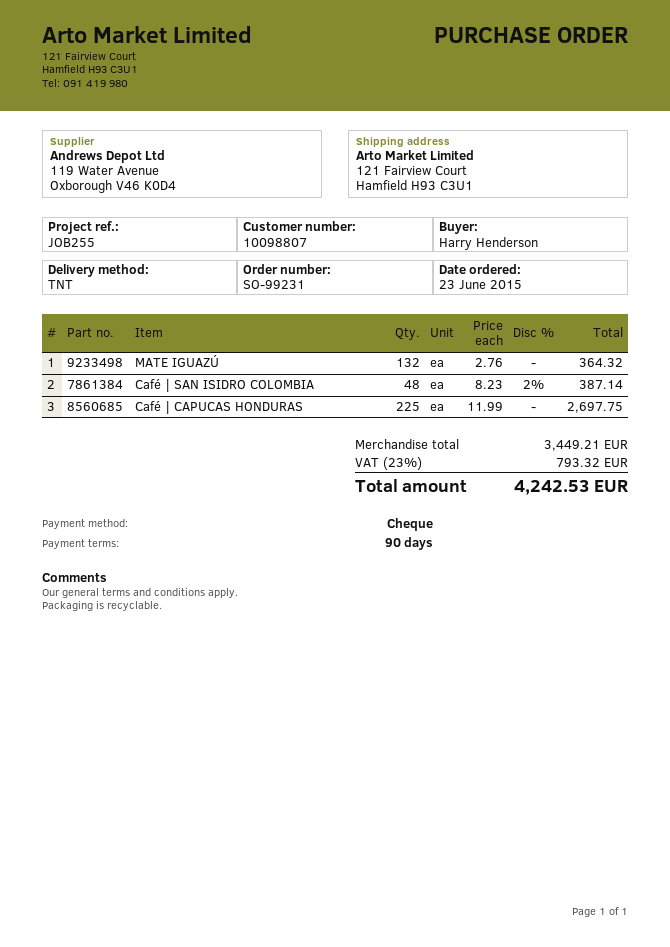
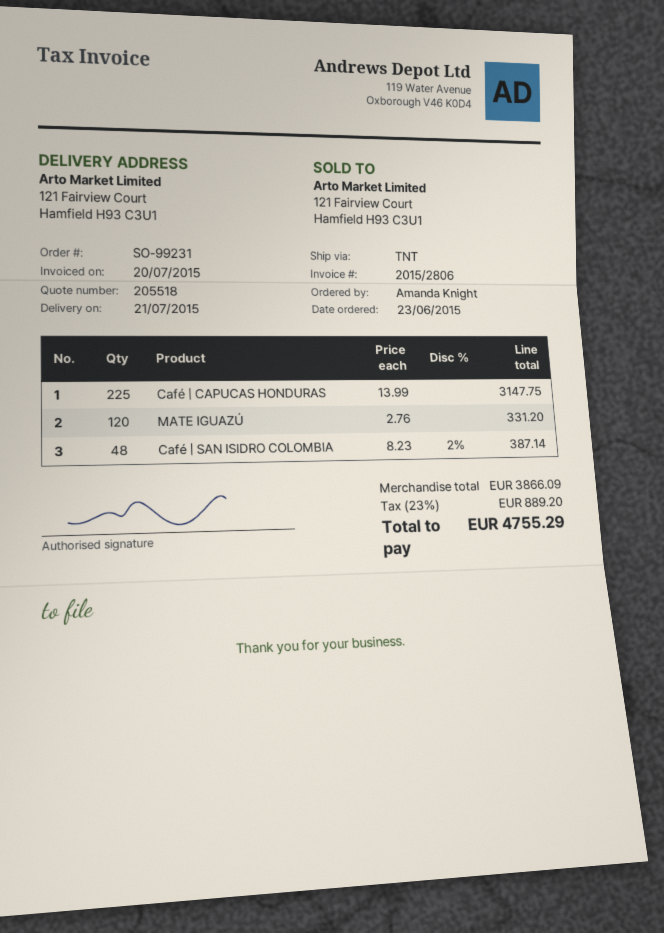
ordered by: Harry Henderson -> Amanda Knight
MATE IGUAZÚ: 132 x 2.76 = 364.32 -> 120 x 2.76 = 331.20
Café | CAPUCAS HONDURAS: 225 x 11.99 = 2697.75 -> 225 x 13.99 = 3147.75
subtotal: 3449.21 -> 3866.09
tax: 23% = 793.32 -> 23% = 889.20
total: 4242.53 -> 4755.29

